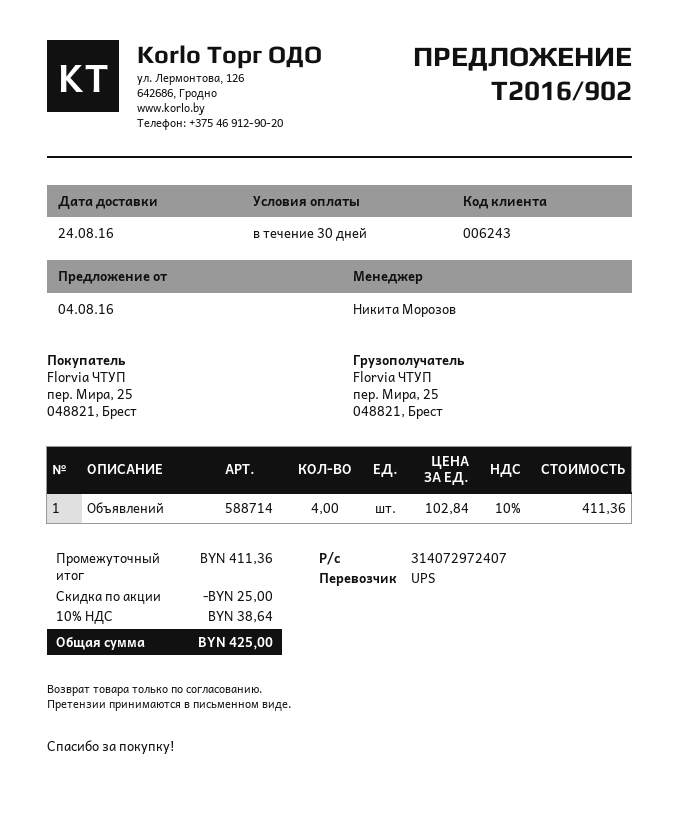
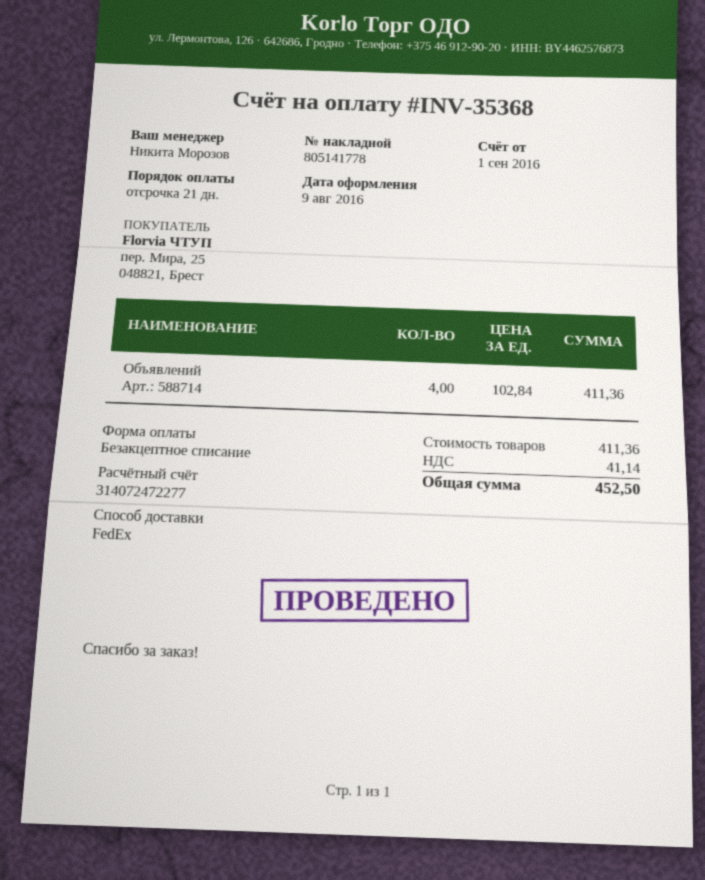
payment terms: 30 days -> 21 days
bank account: 314072972407 -> 314072472277
shipping method: UPS -> FedEx
discount: 25.00 -> none
tax: 38.64 -> 41.14
total: 425.00 -> 452.50

